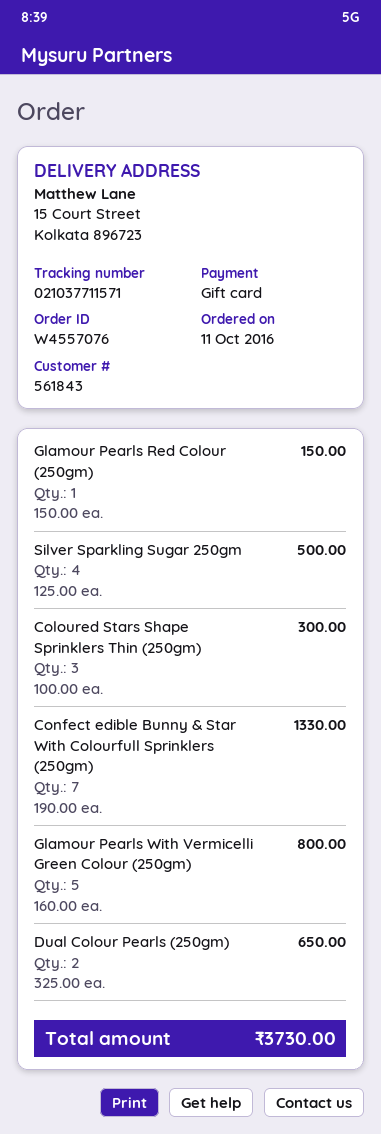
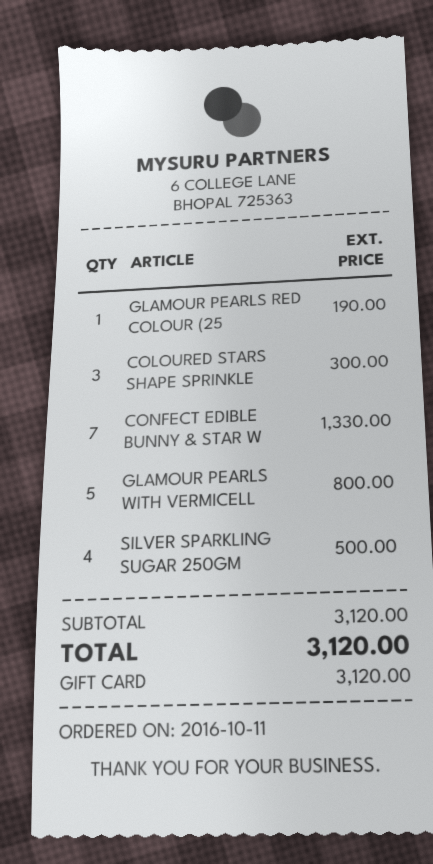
Glamour Pearls Red Colour (250gm): 1 for 150.00 -> 1 for 190.00
Dual Colour Pearls (250gm): 2 for 650.00 -> none
total: 3730.00 -> 3120.00

